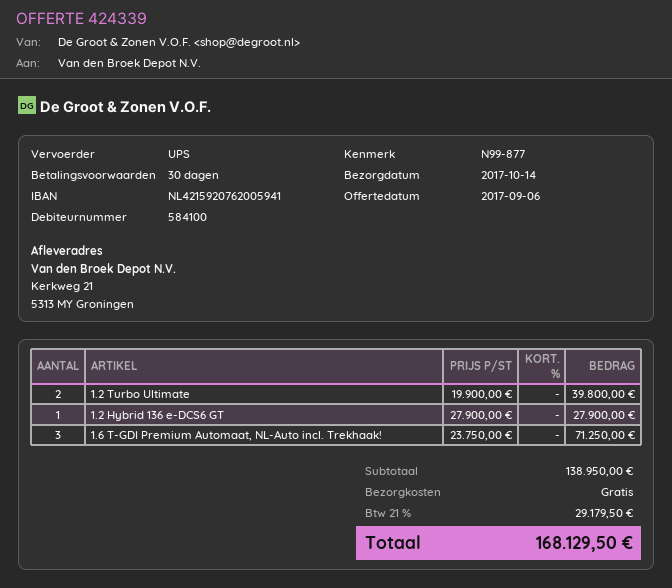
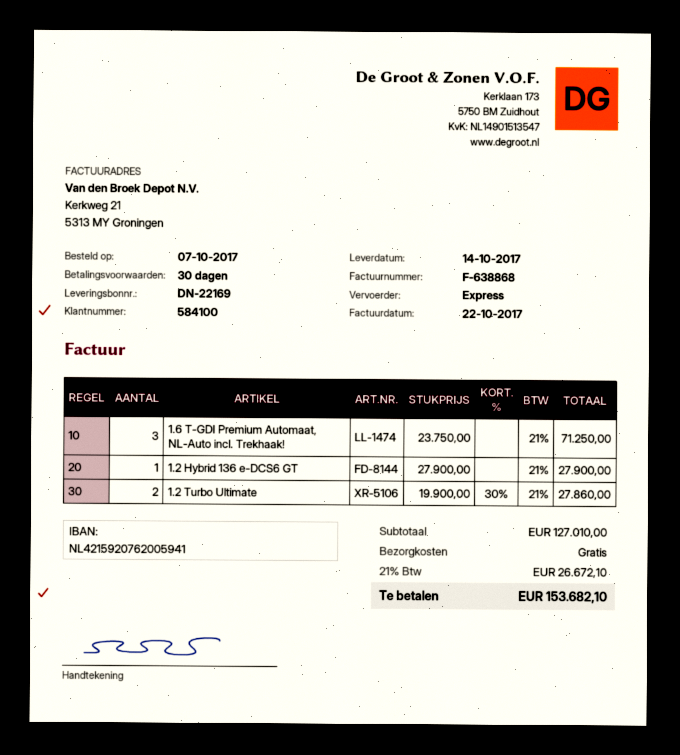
shipping method: UPS -> express
1.2 Turbo Ultimate: 2 x 19900.00 = 39800.00 -> 2 x 19900.00 - 30% = 27860.00
subtotal: 138950.00 -> 127010.00
tax: 21% = 29179.50 -> 21% = 26672.10
total: 168129.50 -> 153682.10

